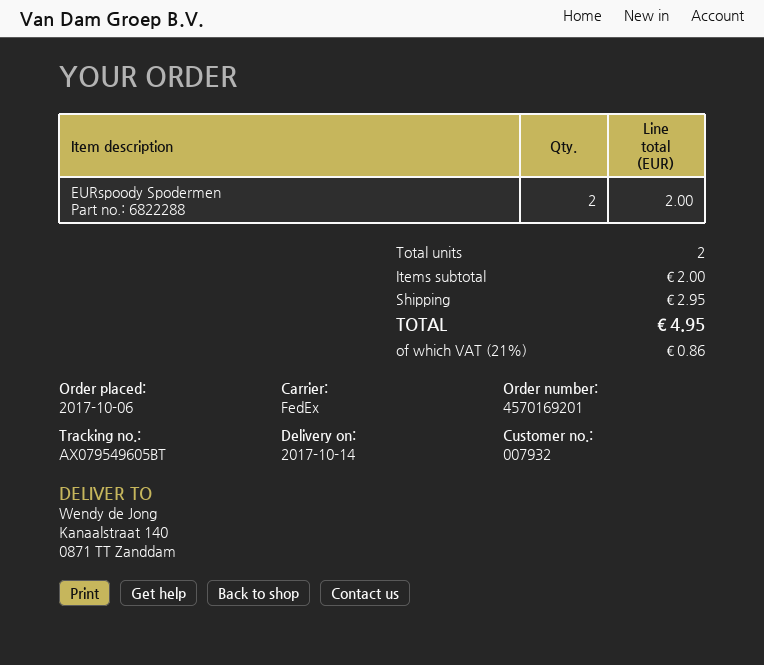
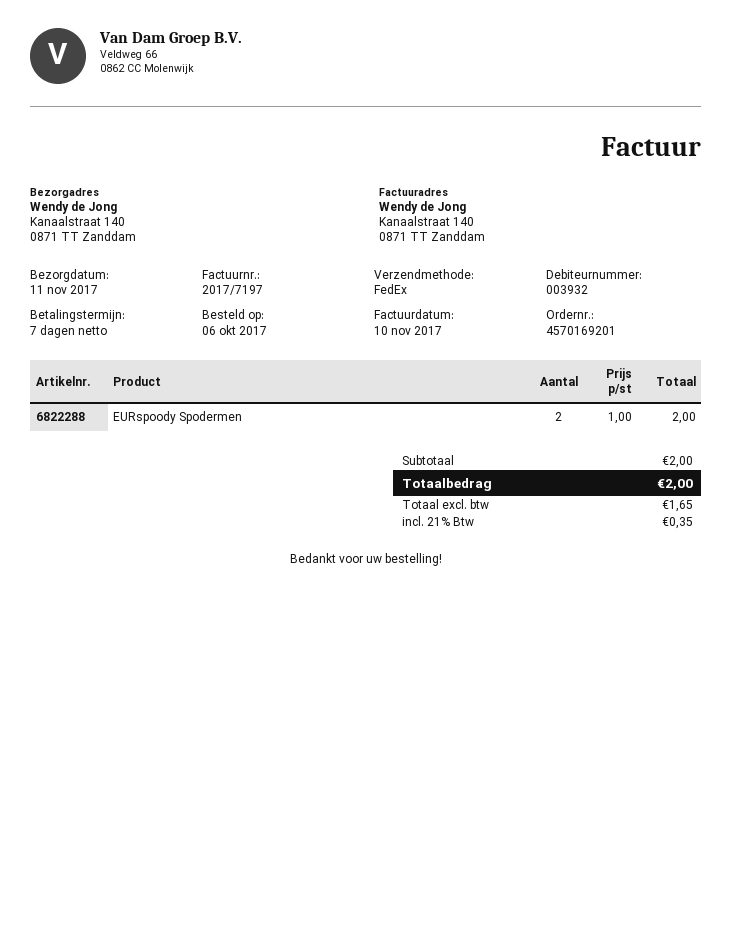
delivery date: 2017-10-14 -> 2017-11-11
customer number: 007932 -> 003932
shipping: 2.95 -> none
tax: 21% = 0.86 -> 21% = 0.35
total: 4.95 -> 2.00

